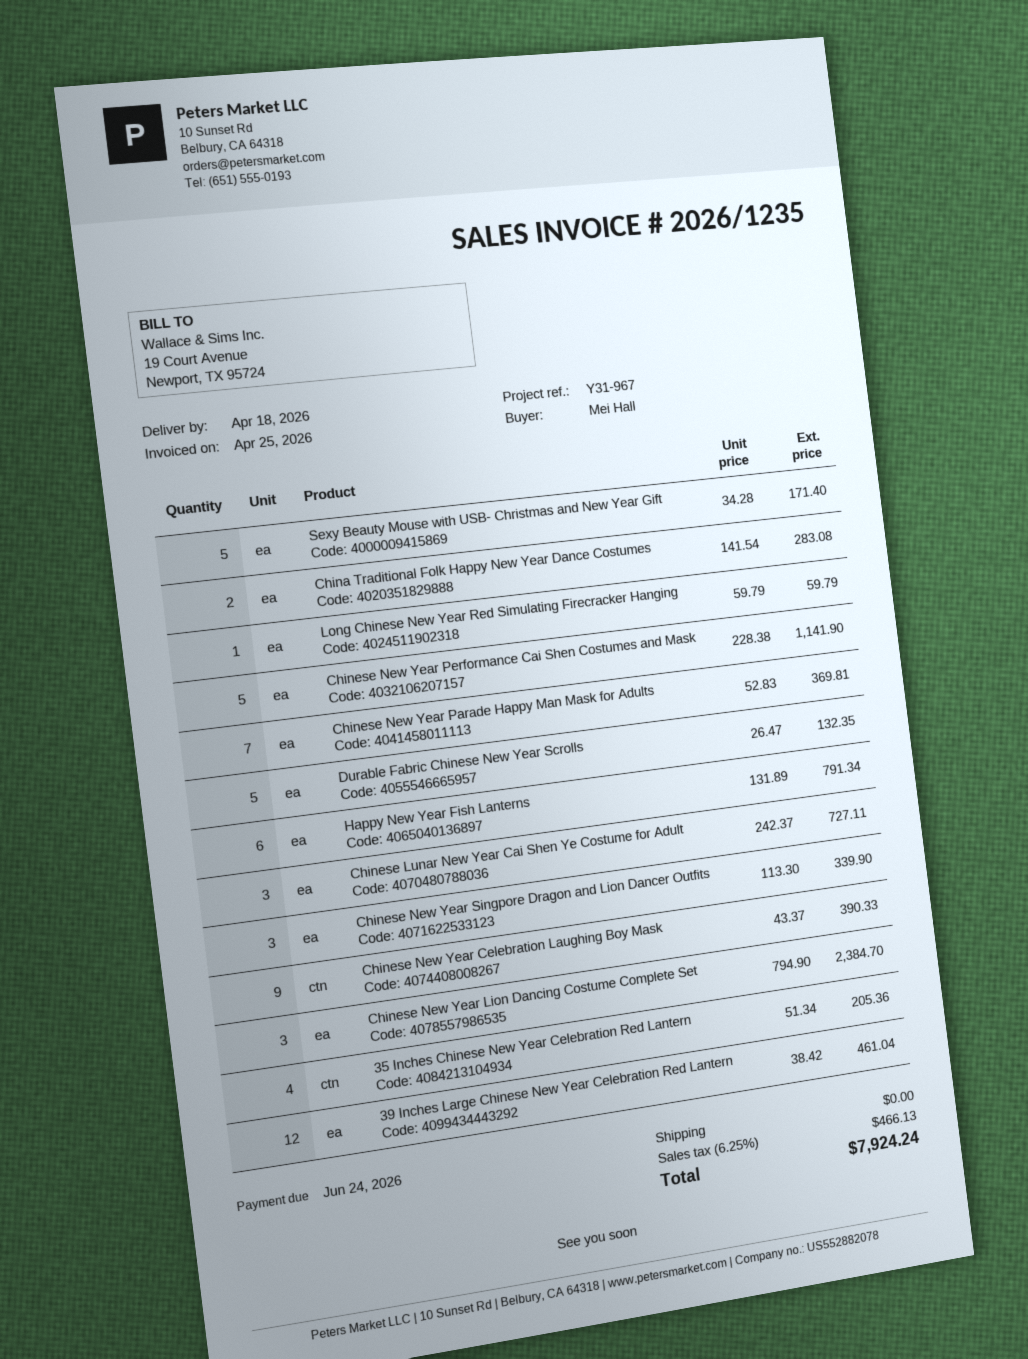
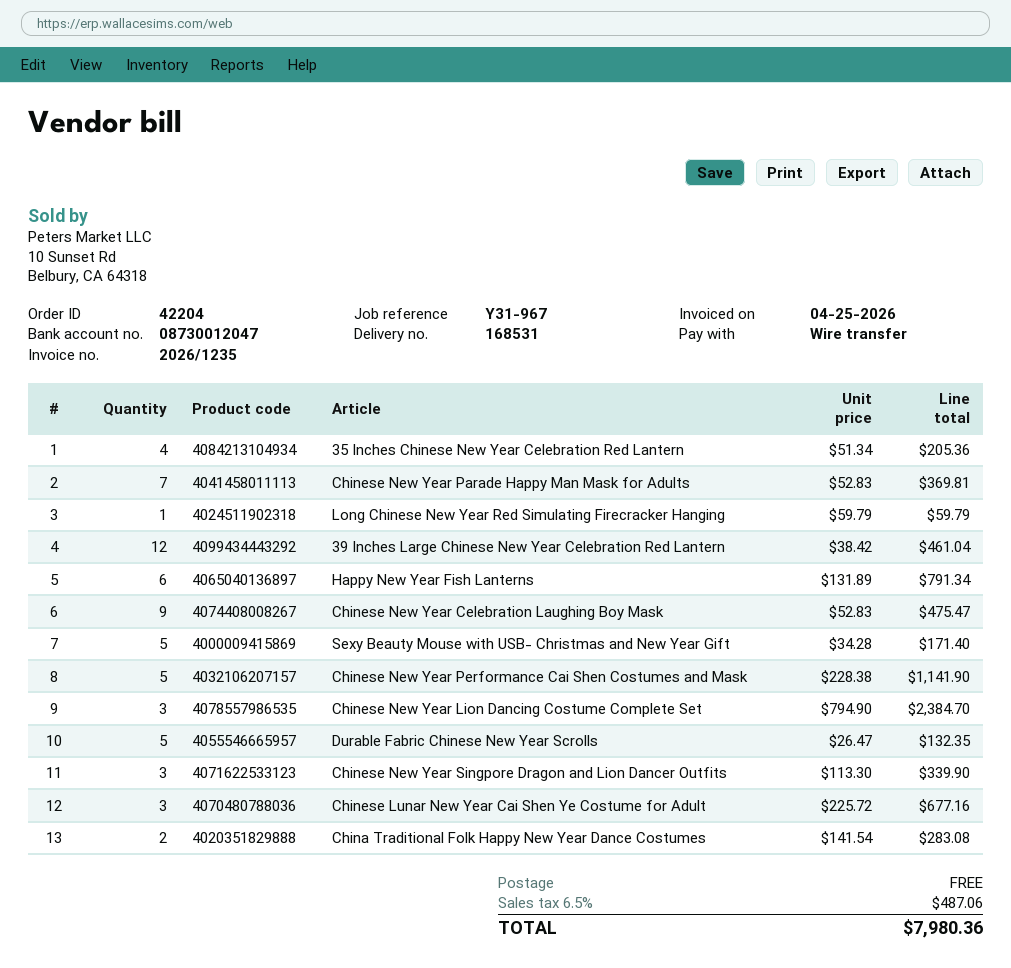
Chinese Lunar New Year Cai Shen Ye Costume for Adult: 3 x 242.37 = 727.11 -> 3 x 225.72 = 677.16
Chinese New Year Celebration Laughing Boy Mask: 9 x 43.37 = 390.33 -> 9 x 52.83 = 475.47
tax: 6.25% = 466.13 -> 6.5% = 487.06
total: 7924.24 -> 7980.36

